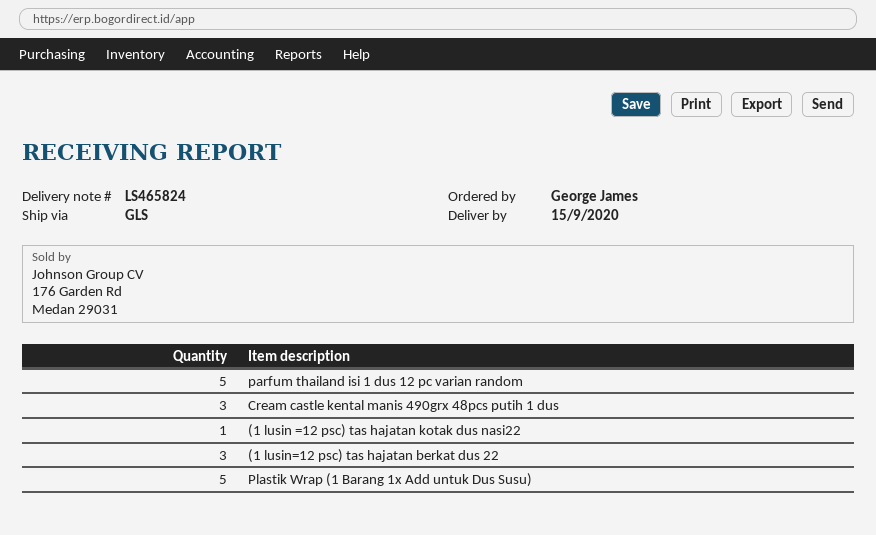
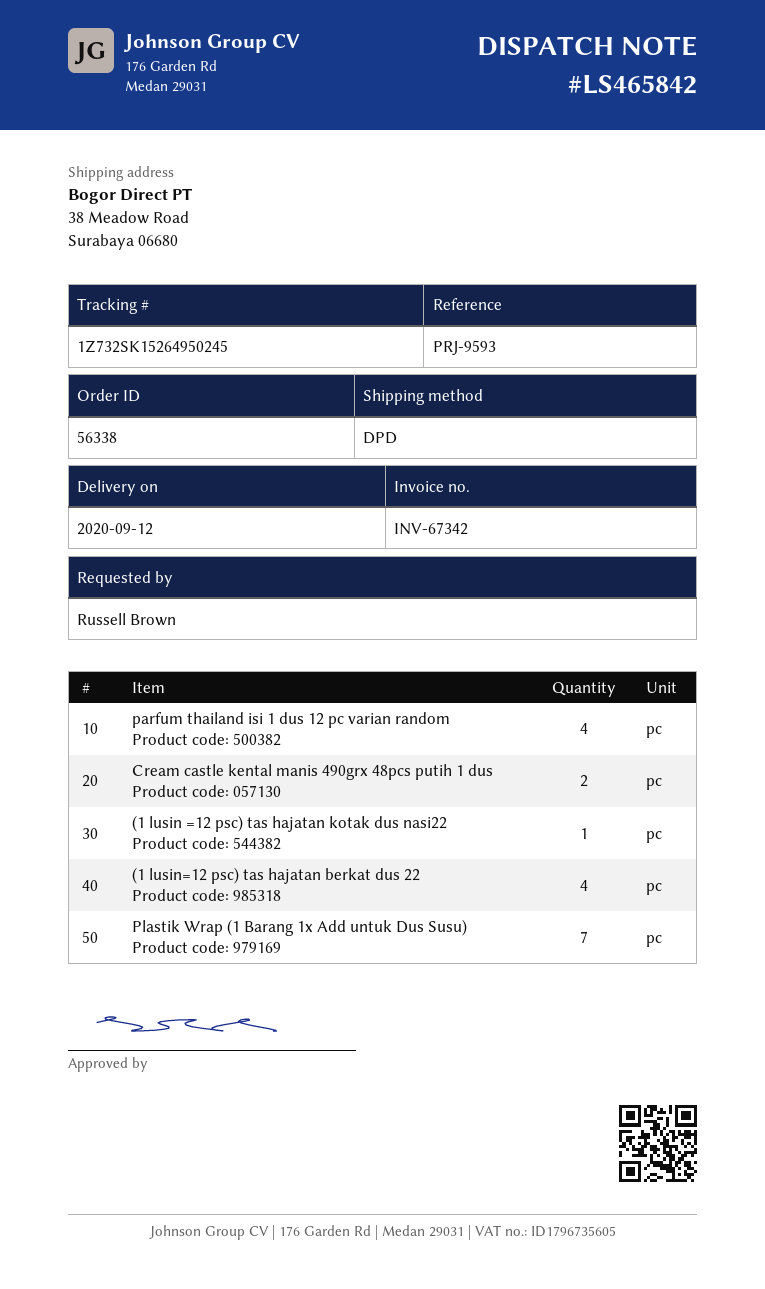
delivery note number: LS465824 -> LS465842
delivery date: 2020-09-15 -> 2020-09-12
ordered by: George James -> Russell Brown
shipping method: GLS -> DPD
parfum thailand isi 1 dus 12 pc varian random: 5 -> 4
Cream castle kental manis 490grx 48pcs putih 1 dus: 3 -> 2
(1 lusin=12 psc) tas hajatan berkat dus 22: 3 -> 4
Plastik Wrap (1 Barang 1x Add untuk Dus Susu): 5 -> 7

